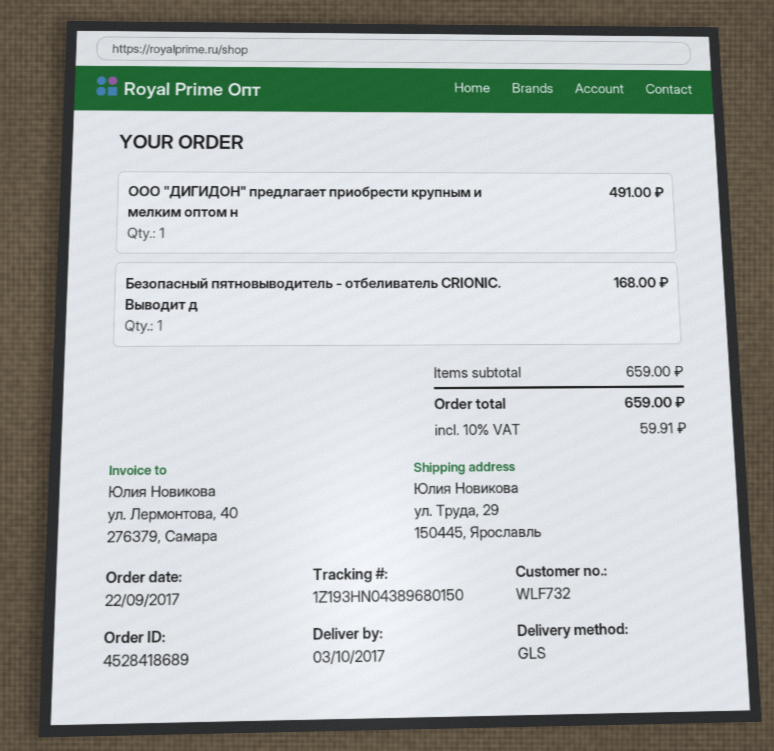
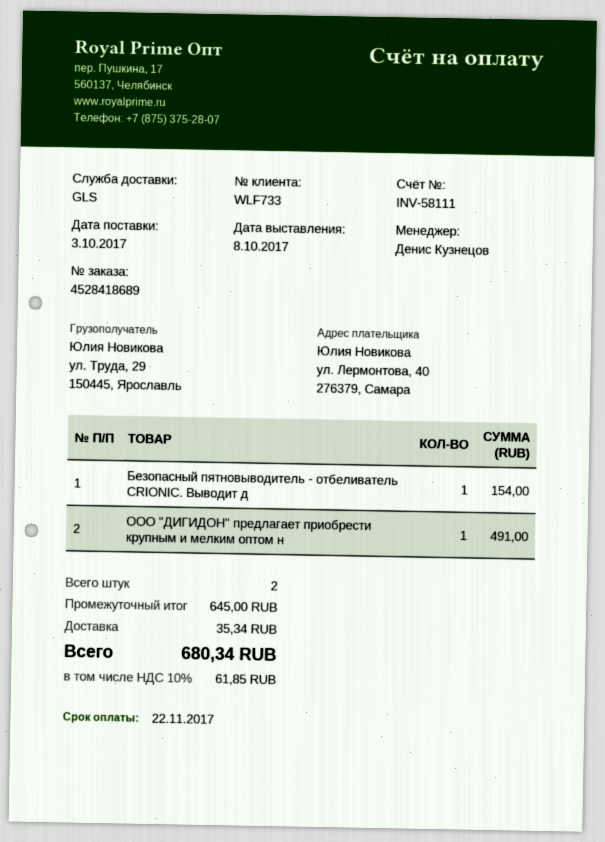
customer number: WLF732 -> WLF733
Безопасный пятновыводитель - отбеливатель CRIONIC. Выводит д: 1 for 168.00 -> 1 for 154.00
subtotal: 659.00 -> 645.00
shipping: none -> 35.34
tax: 10% = 59.91 -> 10% = 61.85
total: 659.00 -> 680.34

